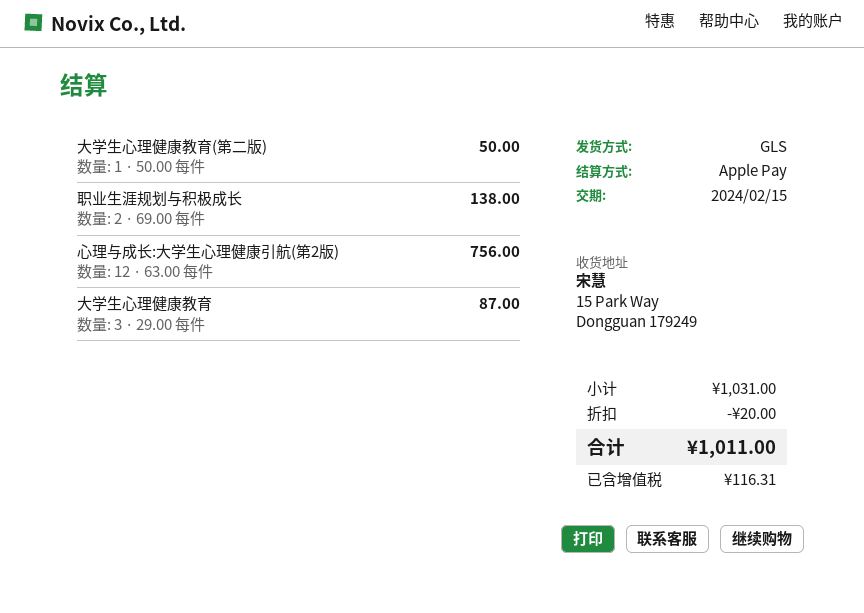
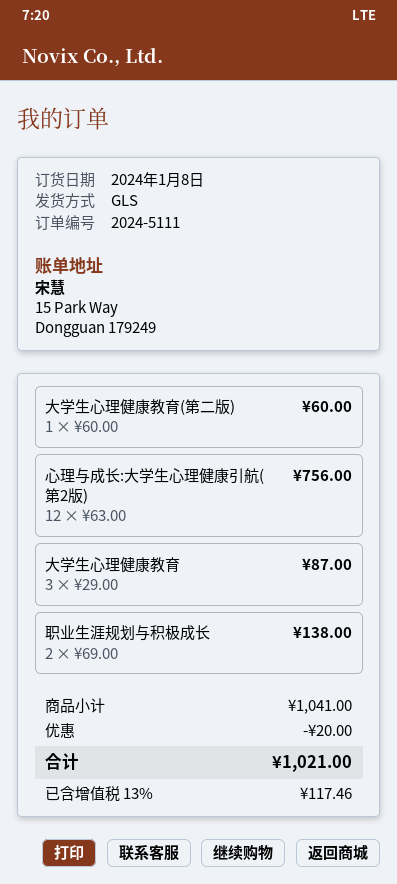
大学生心理健康教育(第二版): 1 x 50.00 = 50.00 -> 1 x 60.00 = 60.00
subtotal: 1031.00 -> 1041.00
tax: 116.31 -> 117.46
total: 1011.00 -> 1021.00

